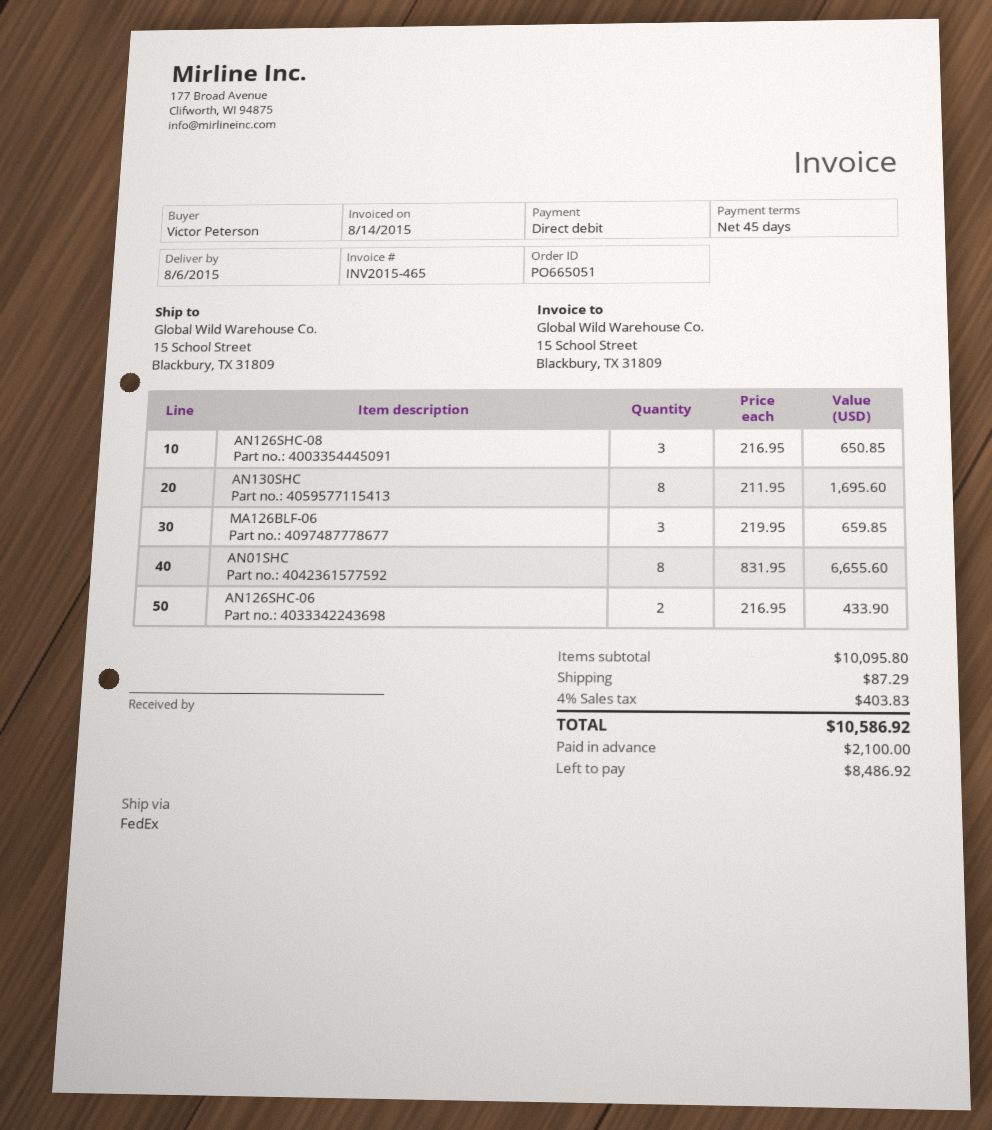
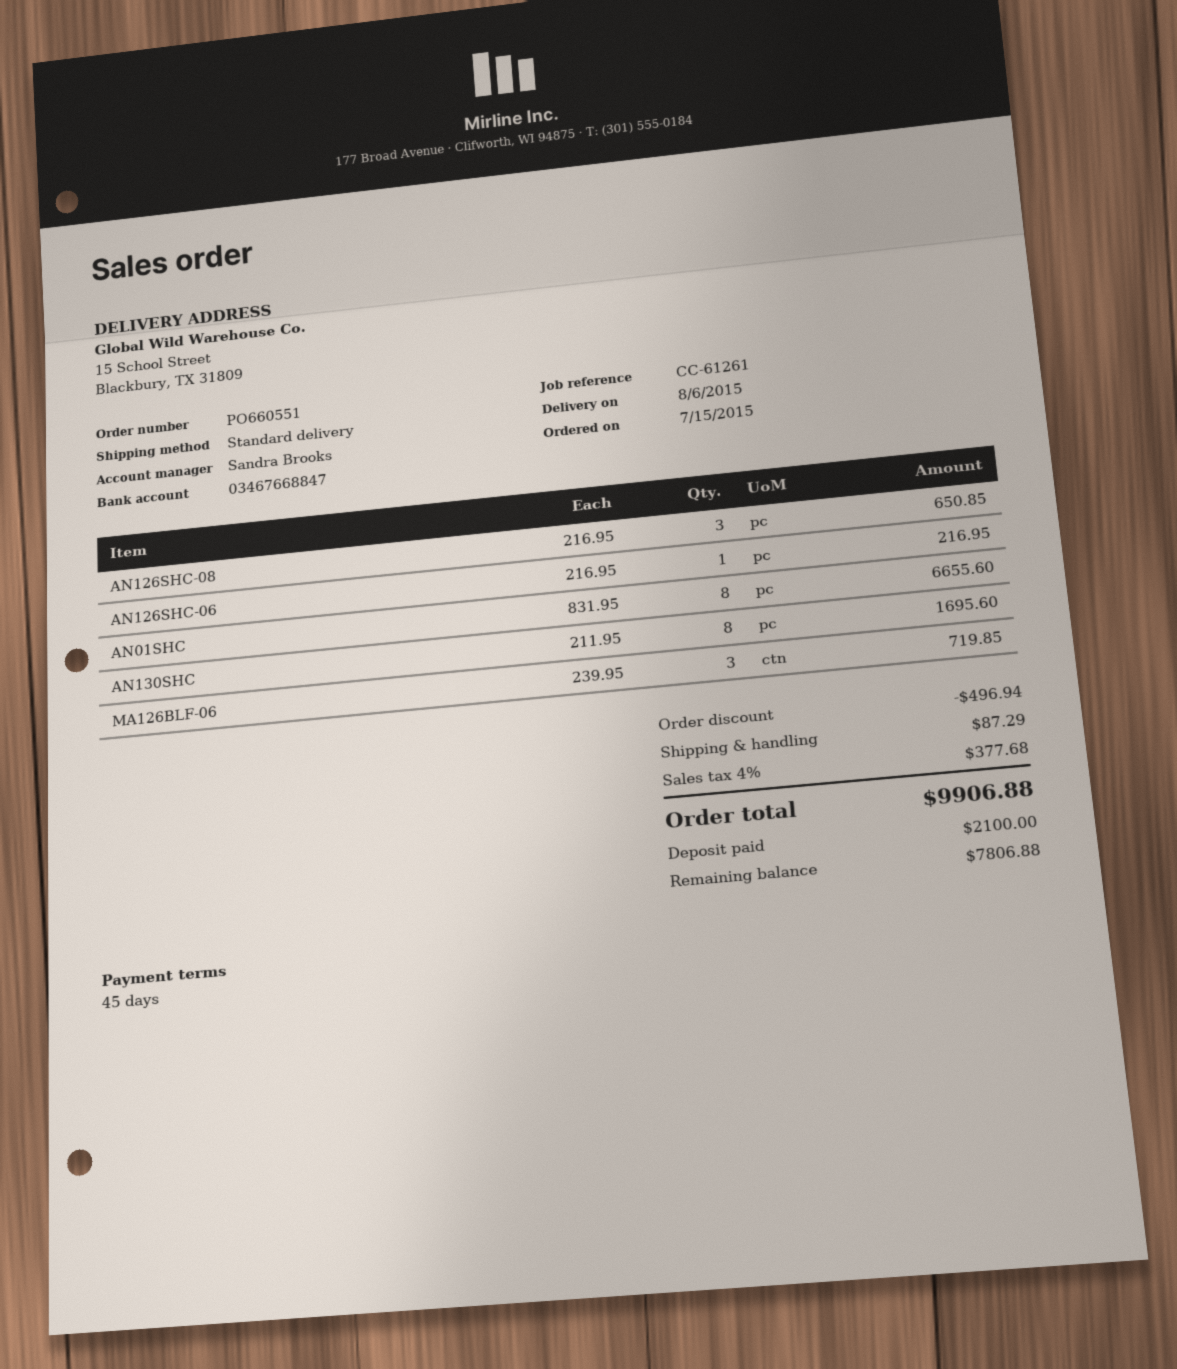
order number: PO665051 -> PO660551
shipping method: FedEx -> standard
MA126BLF-06: 3 x 219.95 = 659.85 -> 3 x 239.95 = 719.85
AN126SHC-06: 2 x 216.95 = 433.90 -> 1 x 216.95 = 216.95
discount: none -> 496.94
tax: 4% = 403.83 -> 4% = 377.68
total: 10586.92 -> 9906.88
balance: 8486.92 -> 7806.88

